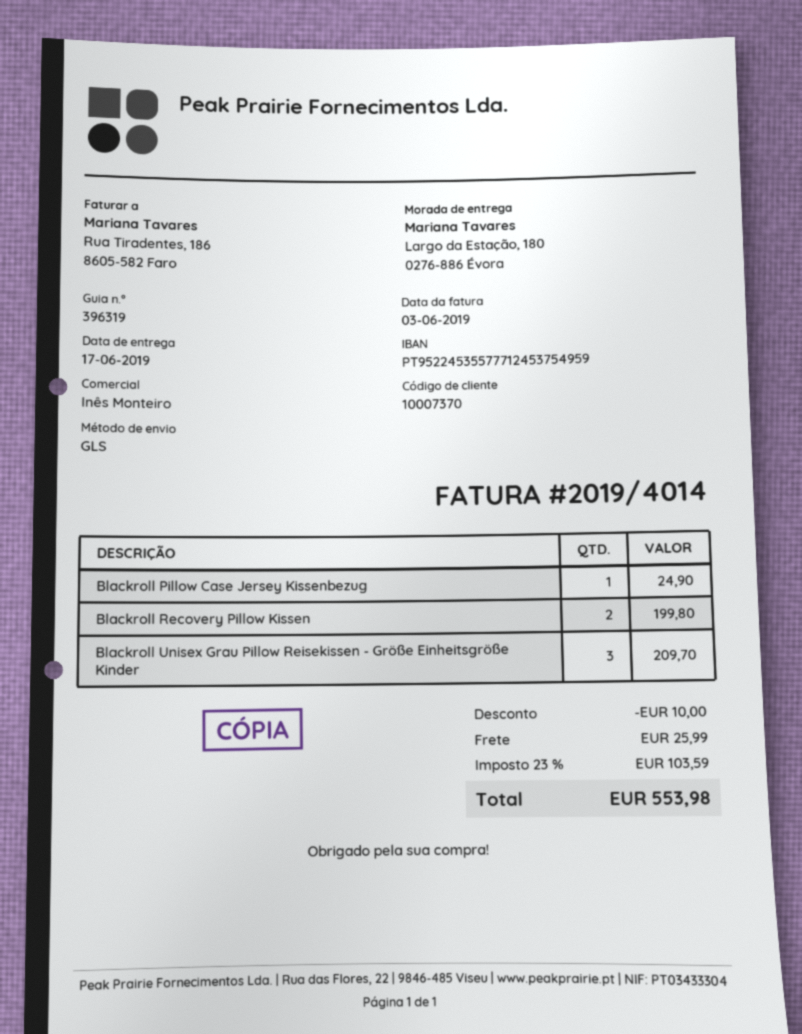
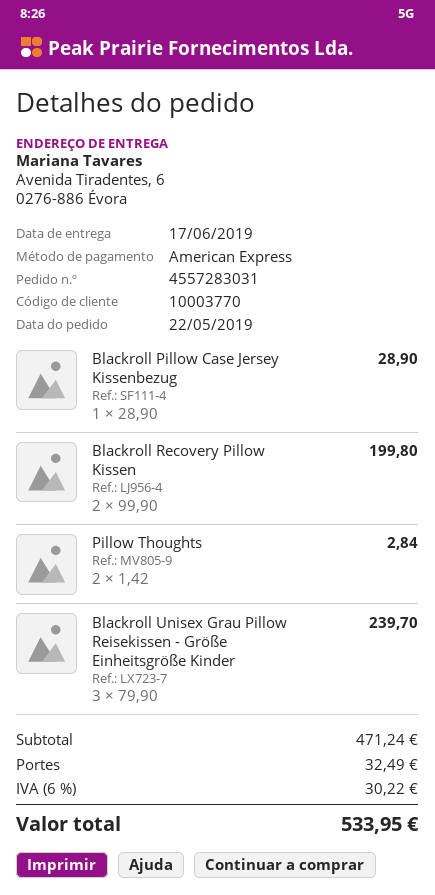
customer number: 10007370 -> 10003770
ship to: Largo da Estação, 180, 0276-886 Évora -> Avenida Tiradentes, 6, 0276-886 Évora
Blackroll Pillow Case Jersey Kissenbezug: 1 for 24.90 -> 1 for 28.90
Blackroll Unisex Grau Pillow Reisekissen - Größe Einheitsgröße Kinder: 3 for 209.70 -> 3 for 239.70
Pillow Thoughts: none -> 2 for 2.84
discount: 10.00 -> none
shipping: 25.99 -> 32.49
tax: 23% = 103.59 -> 6% = 30.22
total: 553.98 -> 533.95

